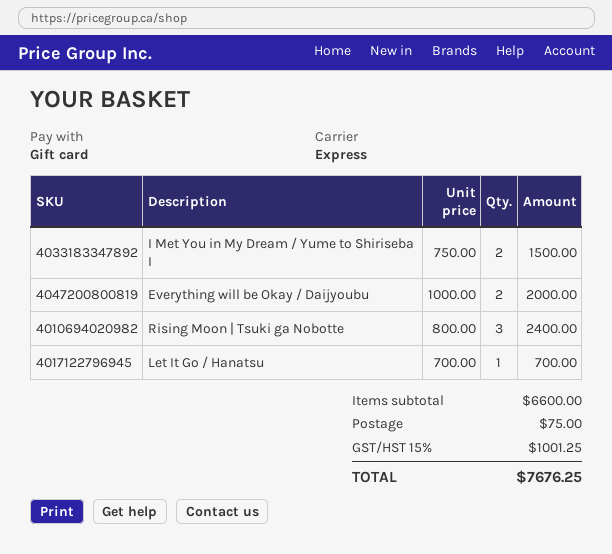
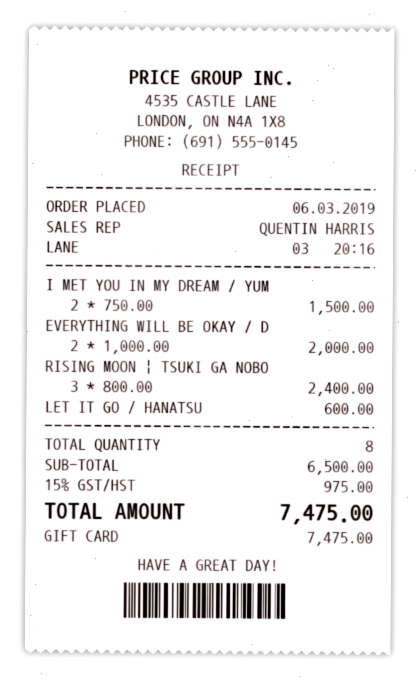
Let It Go / Hanatsu: 1 x 700.00 = 700.00 -> 1 x 600.00 = 600.00
subtotal: 6600.00 -> 6500.00
shipping: 75.00 -> none
tax: 15% = 1001.25 -> 15% = 975.00
total: 7676.25 -> 7475.00

